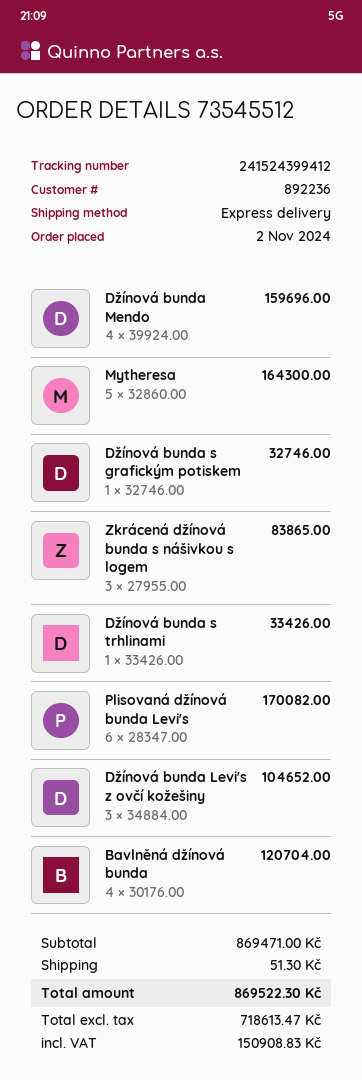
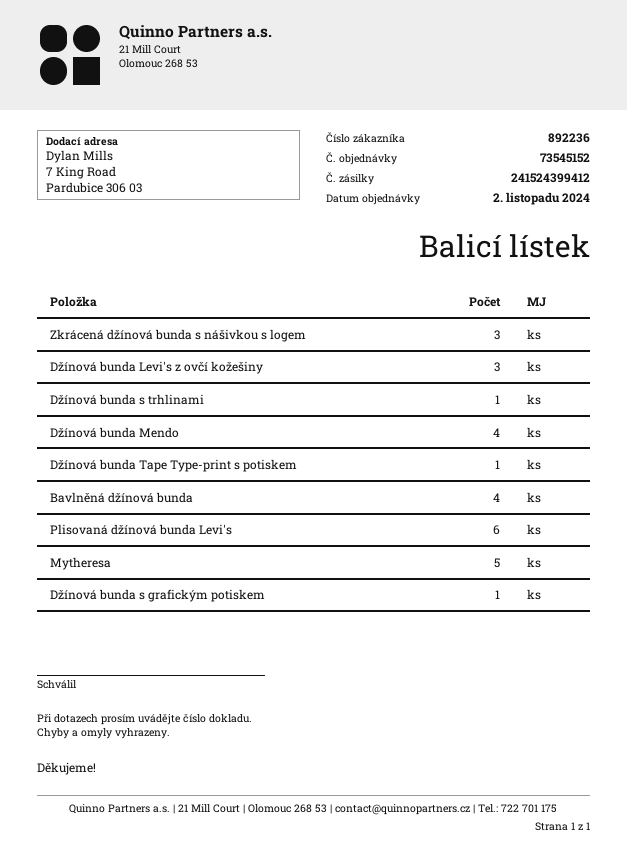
order number: 73545512 -> 73545152
Džínová bunda Tape Type-print s potiskem: none -> 1

